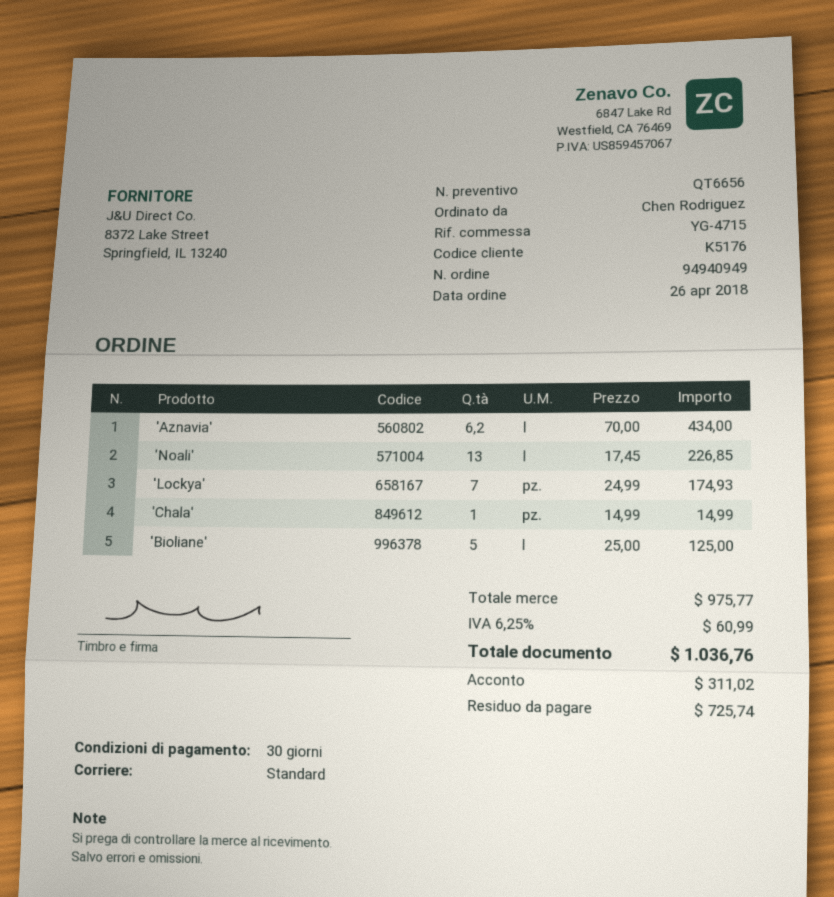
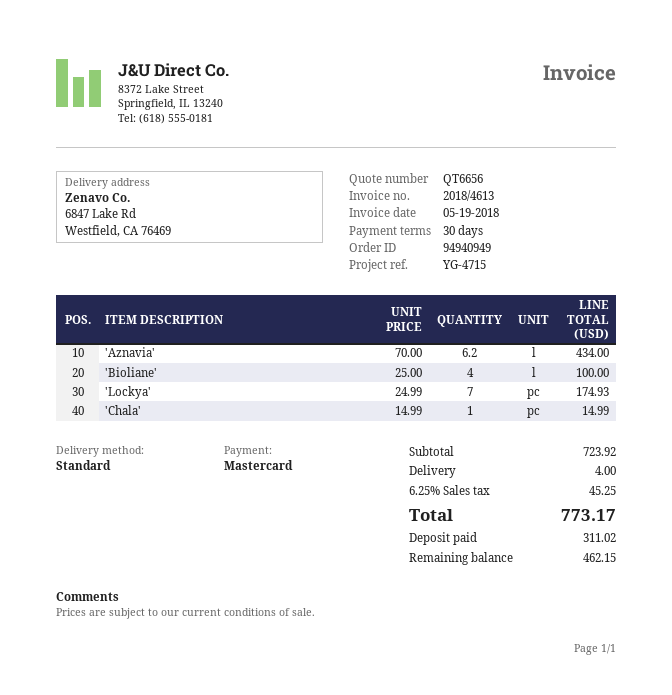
'Noali': 13 x 17.45 = 226.85 -> none
'Bioliane': 5 x 25.00 = 125.00 -> 4 x 25.00 = 100.00
subtotal: 975.77 -> 723.92
shipping: none -> 4.00
tax: 6.25% = 60.99 -> 6.25% = 45.25
total: 1036.76 -> 773.17
balance: 725.74 -> 462.15

